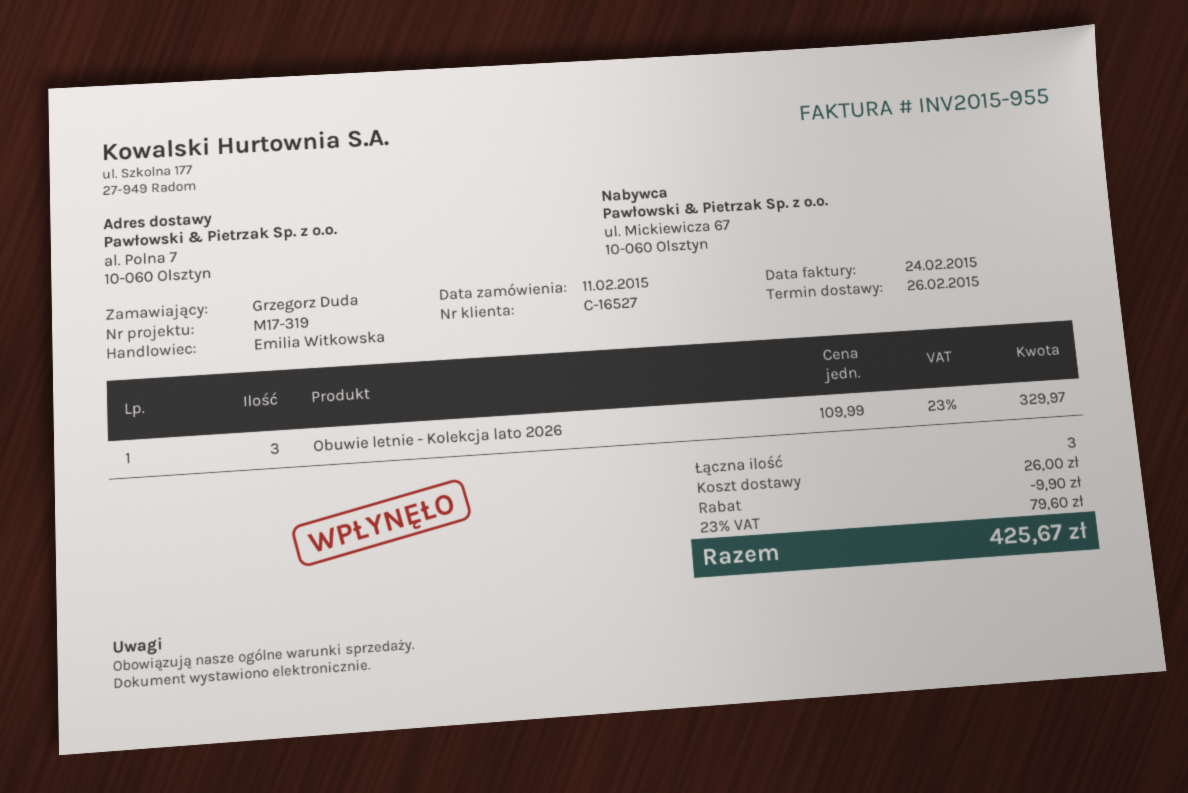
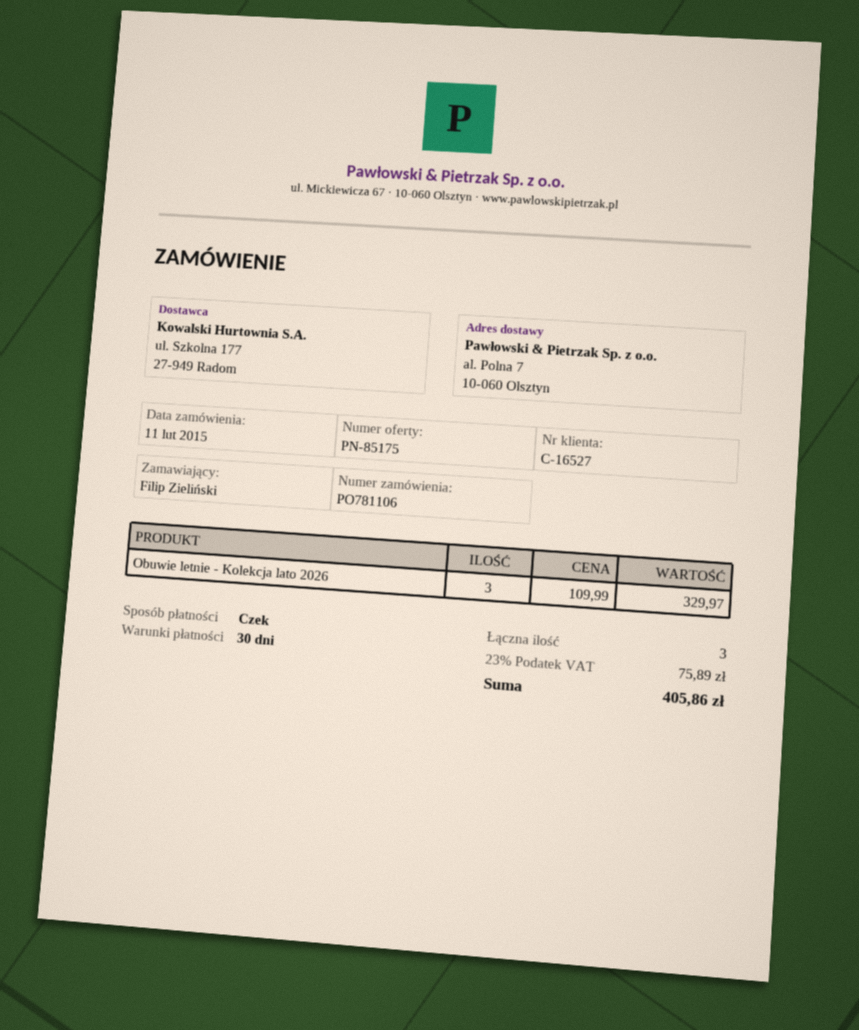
ordered by: Grzegorz Duda -> Filip Zieliński
discount: 9.90 -> none
shipping: 26.00 -> none
tax: 23% = 79.60 -> 23% = 75.89
total: 425.67 -> 405.86

